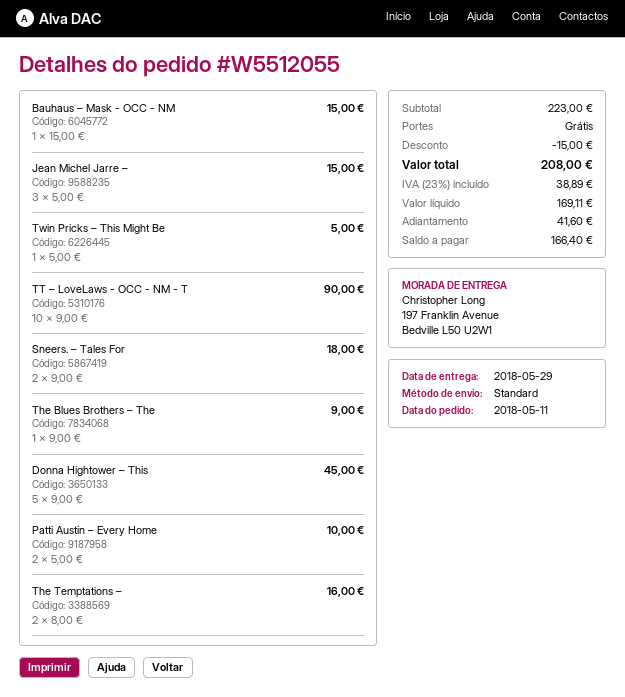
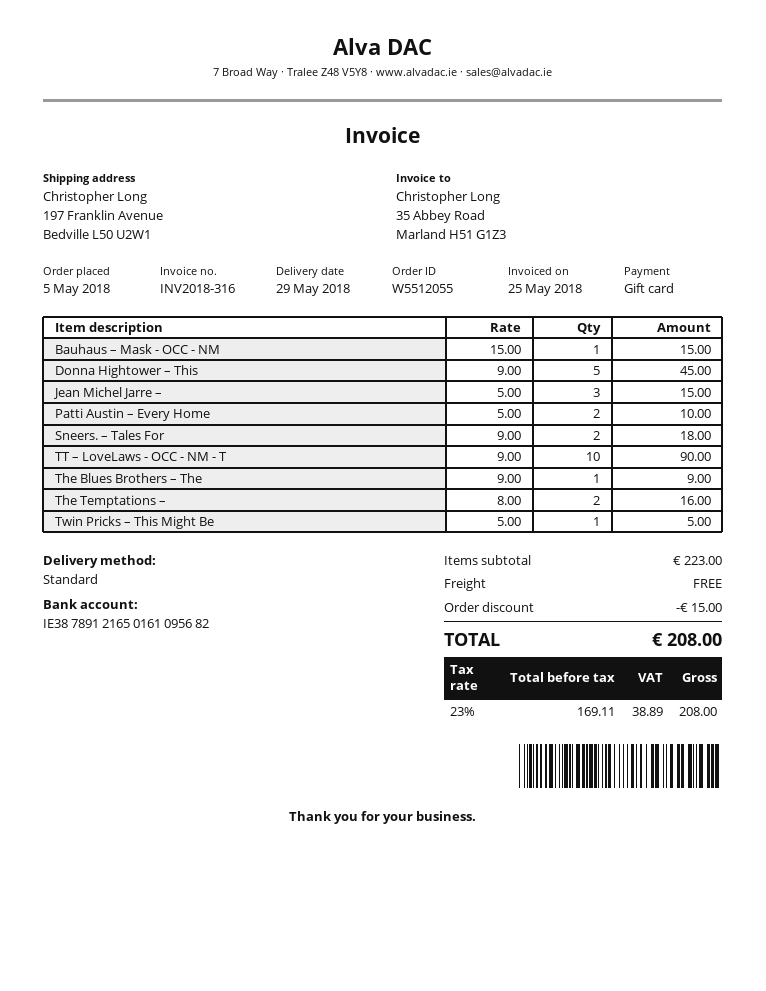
order date: 2018-05-11 -> 2018-05-05

